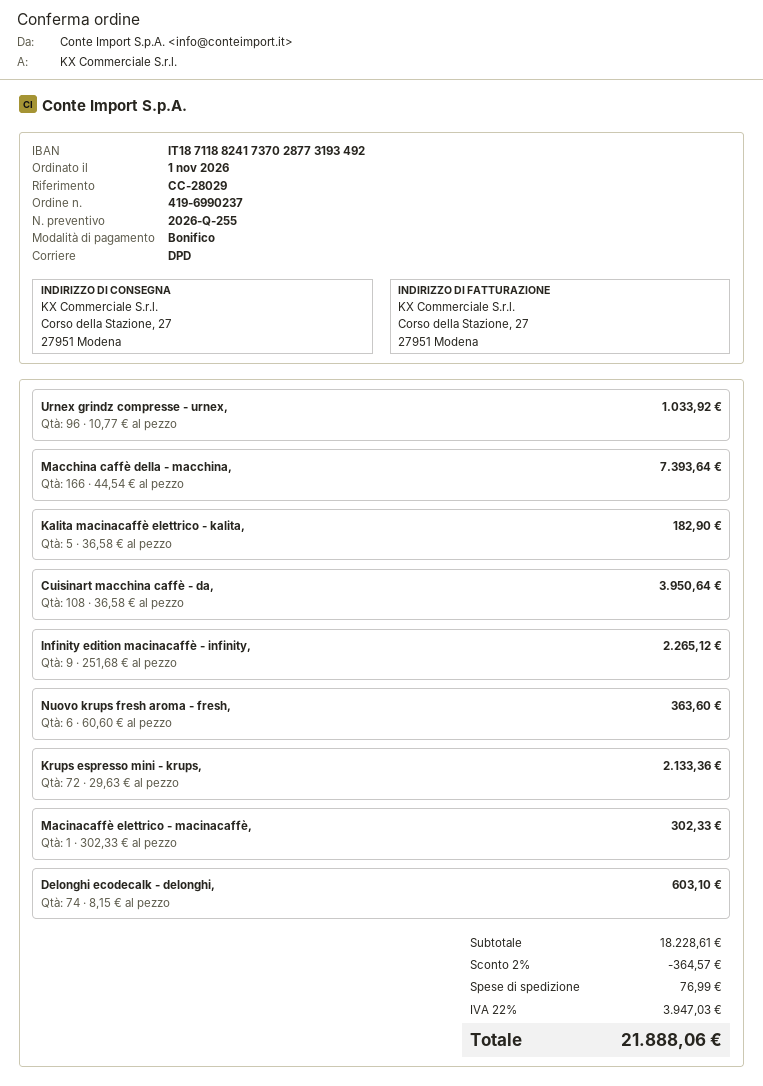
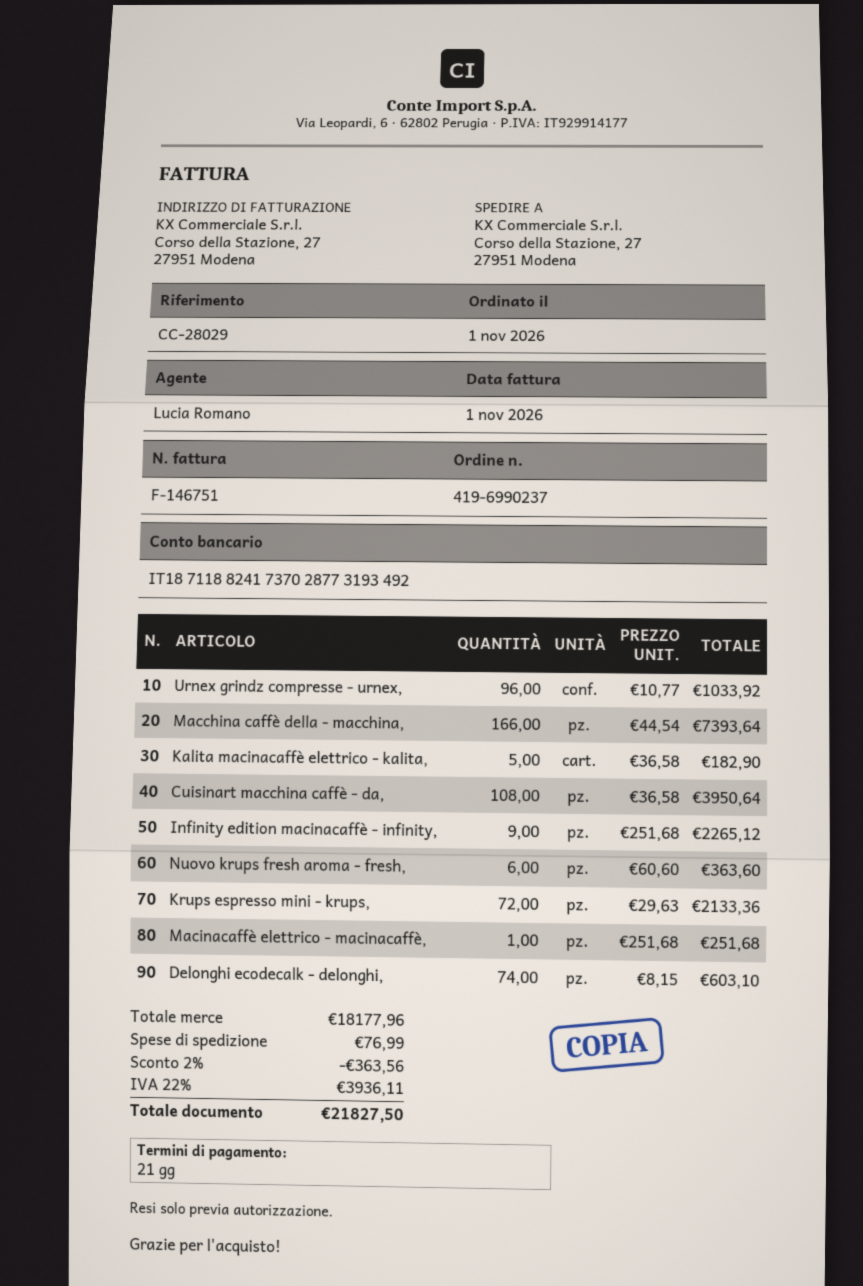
Macinacaffè elettrico - macinacaffè,: 1 x 302.33 = 302.33 -> 1 x 251.68 = 251.68
subtotal: 18228.61 -> 18177.96
discount: 2% = 364.57 -> 2% = 363.56
tax: 22% = 3947.03 -> 22% = 3936.11
total: 21888.06 -> 21827.50

